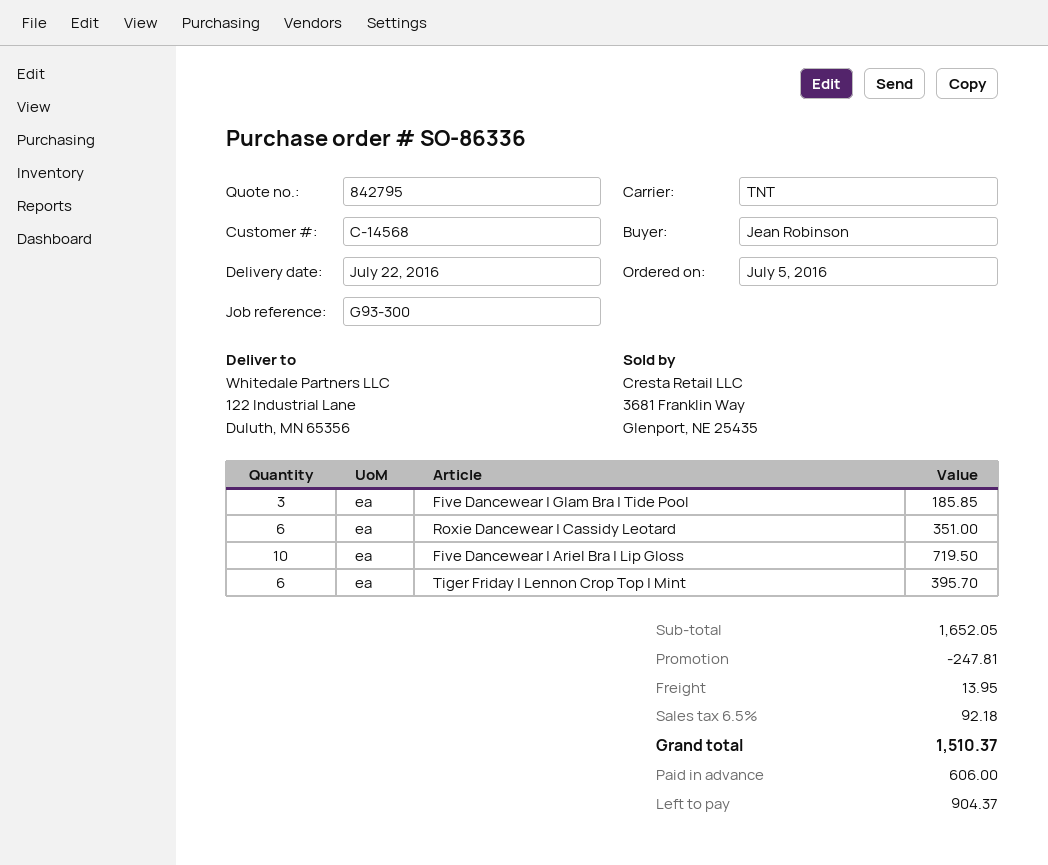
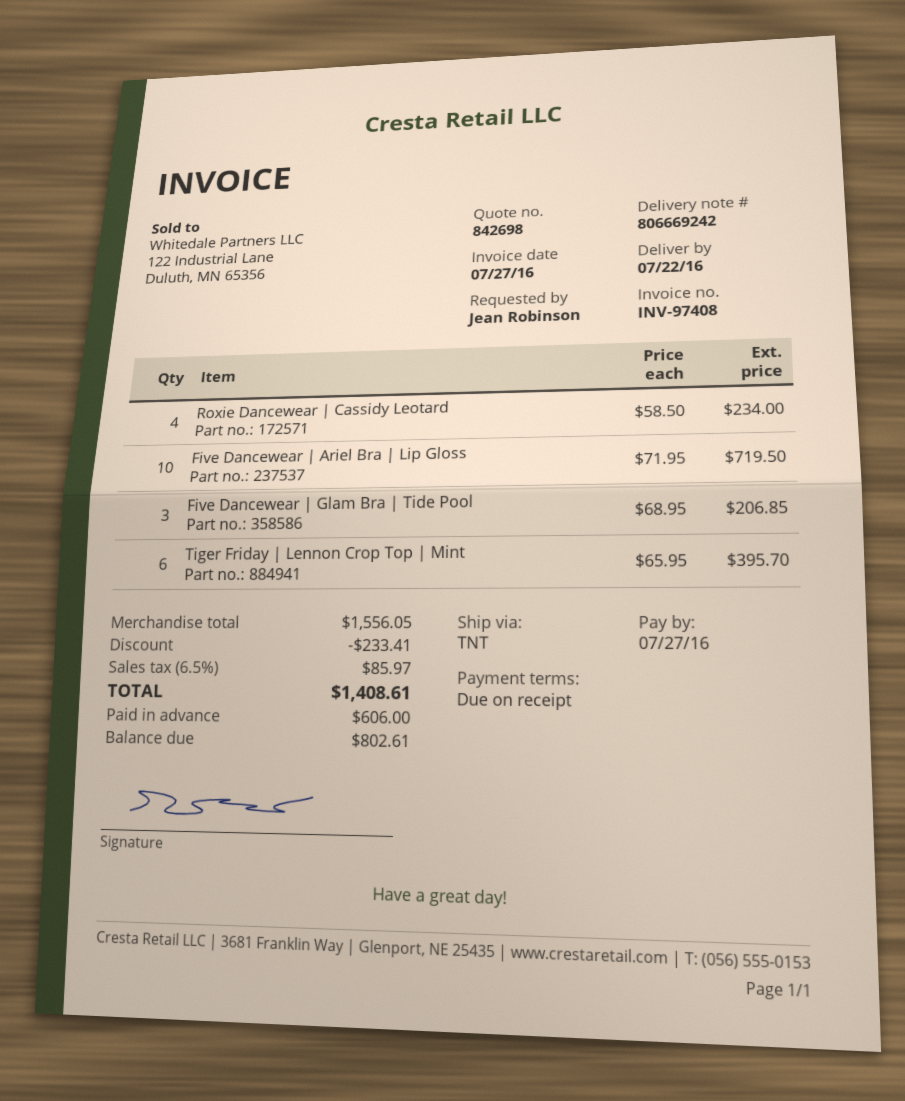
quote number: 842795 -> 842698
Five Dancewear | Glam Bra | Tide Pool: 3 for 185.85 -> 3 for 206.85
Roxie Dancewear | Cassidy Leotard: 6 for 351.00 -> 4 for 234.00
subtotal: 1652.05 -> 1556.05
discount: 247.81 -> 233.41
shipping: 13.95 -> none
tax: 6.5% = 92.18 -> 6.5% = 85.97
total: 1510.37 -> 1408.61
balance: 904.37 -> 802.61

